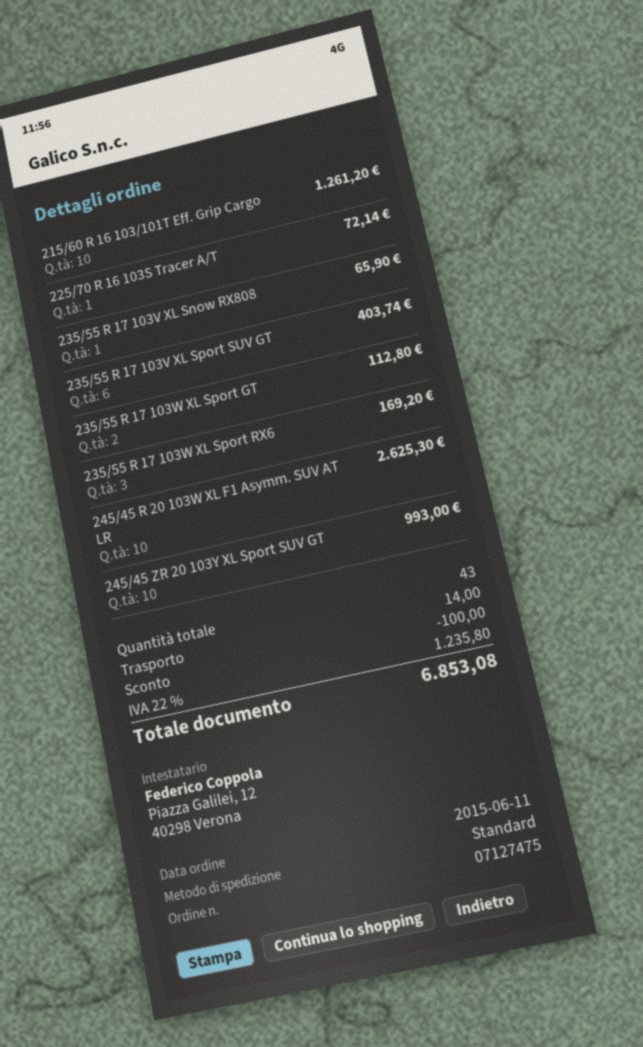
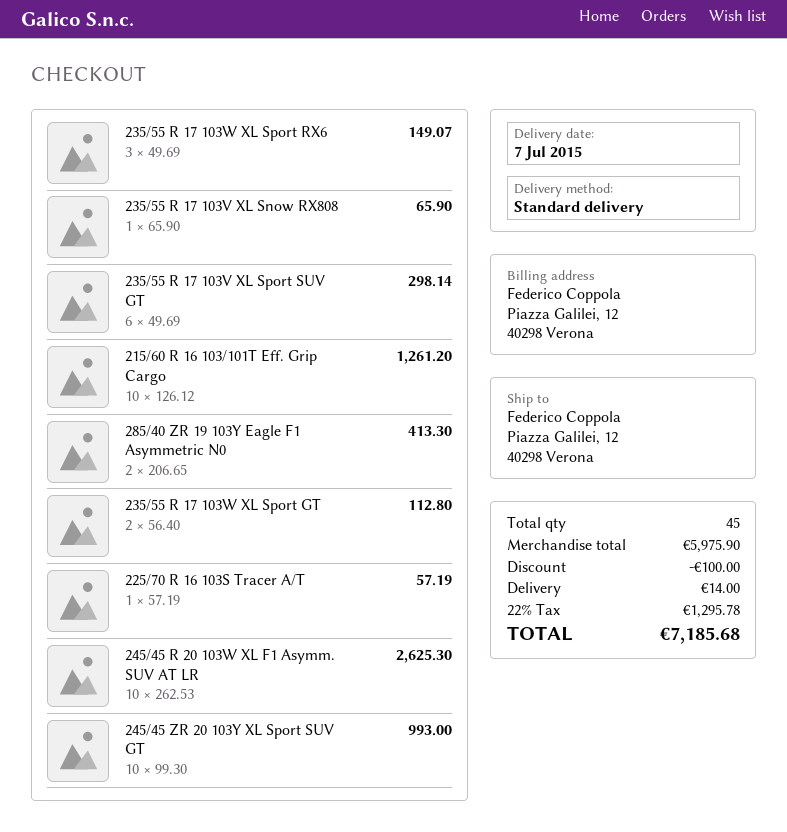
225/70 R 16 103S Tracer A/T: 1 for 72.14 -> 1 for 57.19
235/55 R 17 103V XL Sport SUV GT: 6 for 403.74 -> 6 for 298.14
235/55 R 17 103W XL Sport RX6: 3 for 169.20 -> 3 for 149.07
285/40 ZR 19 103Y Eagle F1 Asymmetric N0: none -> 2 for 413.30
total quantity: 43 -> 45
tax: 22% = 1235.80 -> 22% = 1295.78
total: 6853.08 -> 7185.68

